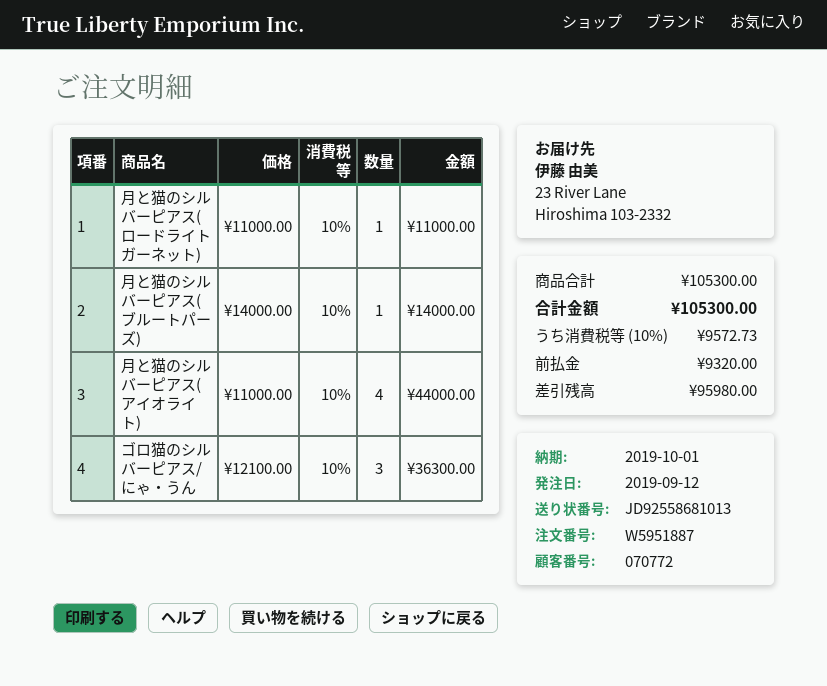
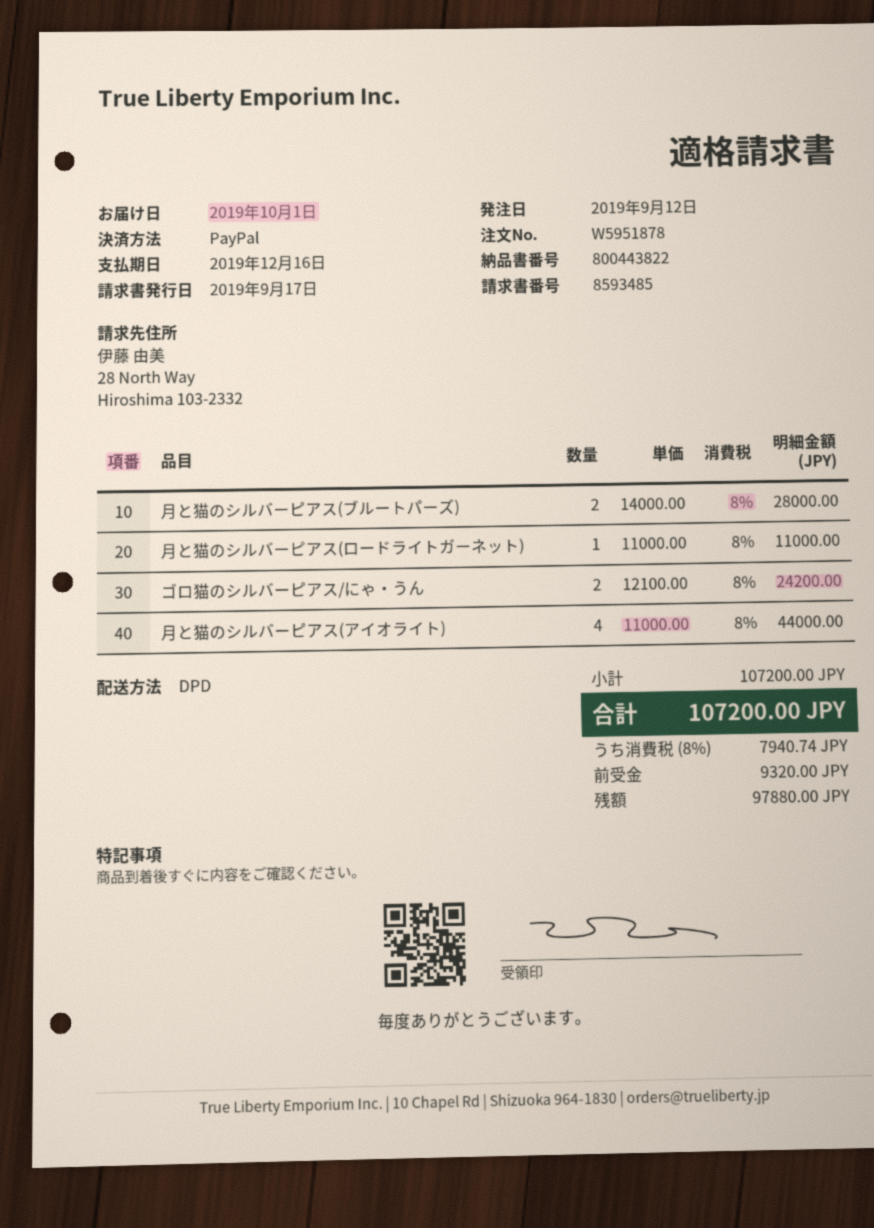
order number: W5951887 -> W5951878
月と猫のシルバーピアス(ブルートパーズ): 1 x 14000.00 = 14000.00 -> 2 x 14000.00 = 28000.00
ゴロ猫のシルバーピアス/にゃ・うん: 3 x 12100.00 = 36300.00 -> 2 x 12100.00 = 24200.00
subtotal: 105300.00 -> 107200.00
tax: 10% = 9572.73 -> 8% = 7940.74
total: 105300.00 -> 107200.00
balance: 95980.00 -> 97880.00

